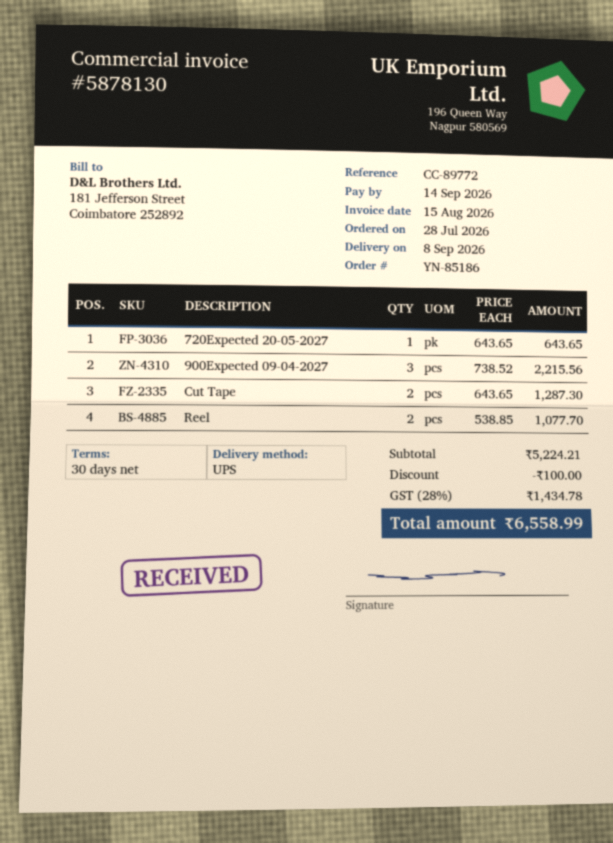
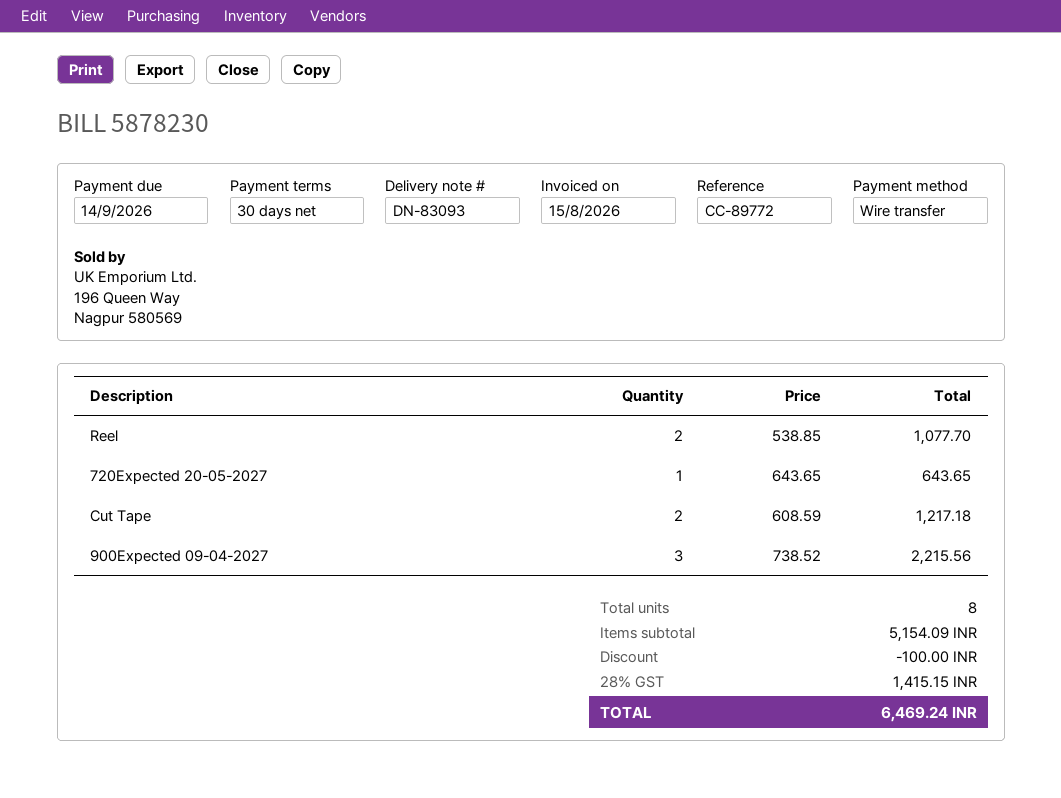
invoice number: 5878130 -> 5878230
Cut Tape: 2 x 643.65 = 1287.30 -> 2 x 608.59 = 1217.18
subtotal: 5224.21 -> 5154.09
tax: 28% = 1434.78 -> 28% = 1415.15
total: 6558.99 -> 6469.24

